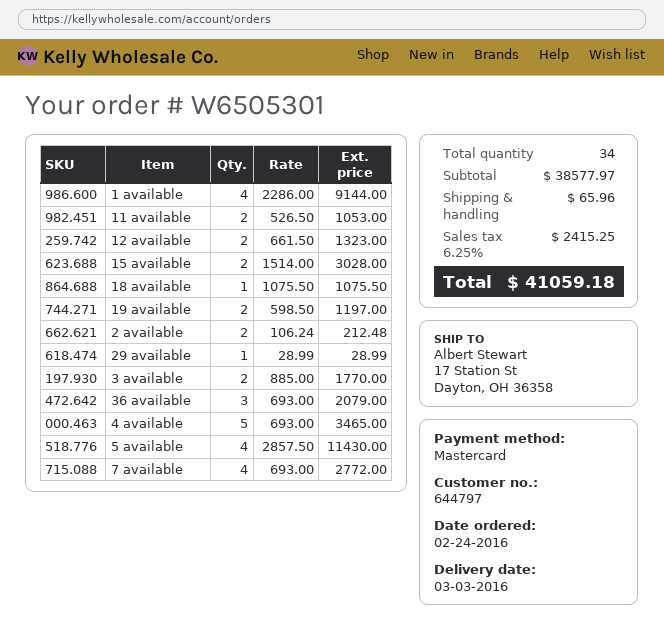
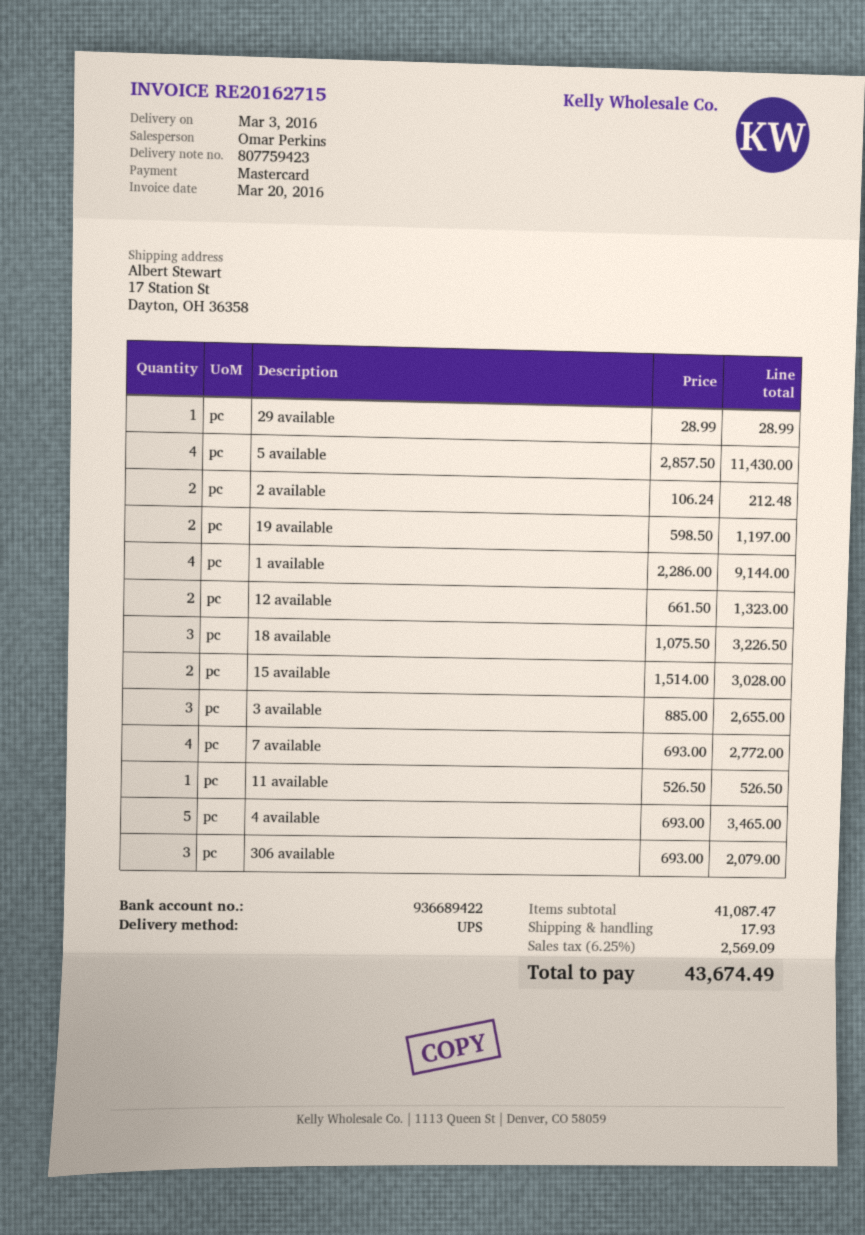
11 available: 2 x 526.50 = 1053.00 -> 1 x 526.50 = 526.50
18 available: 1 x 1075.50 = 1075.50 -> 3 x 1075.50 = 3226.50
3 available: 2 x 885.00 = 1770.00 -> 3 x 885.00 = 2655.00
36 available: 3 x 693.00 = 2079.00 -> none
306 available: none -> 3 x 693.00 = 2079.00
subtotal: 38577.97 -> 41087.47
shipping: 65.96 -> 17.93
tax: 6.25% = 2415.25 -> 6.25% = 2569.09
total: 41059.18 -> 43674.49

